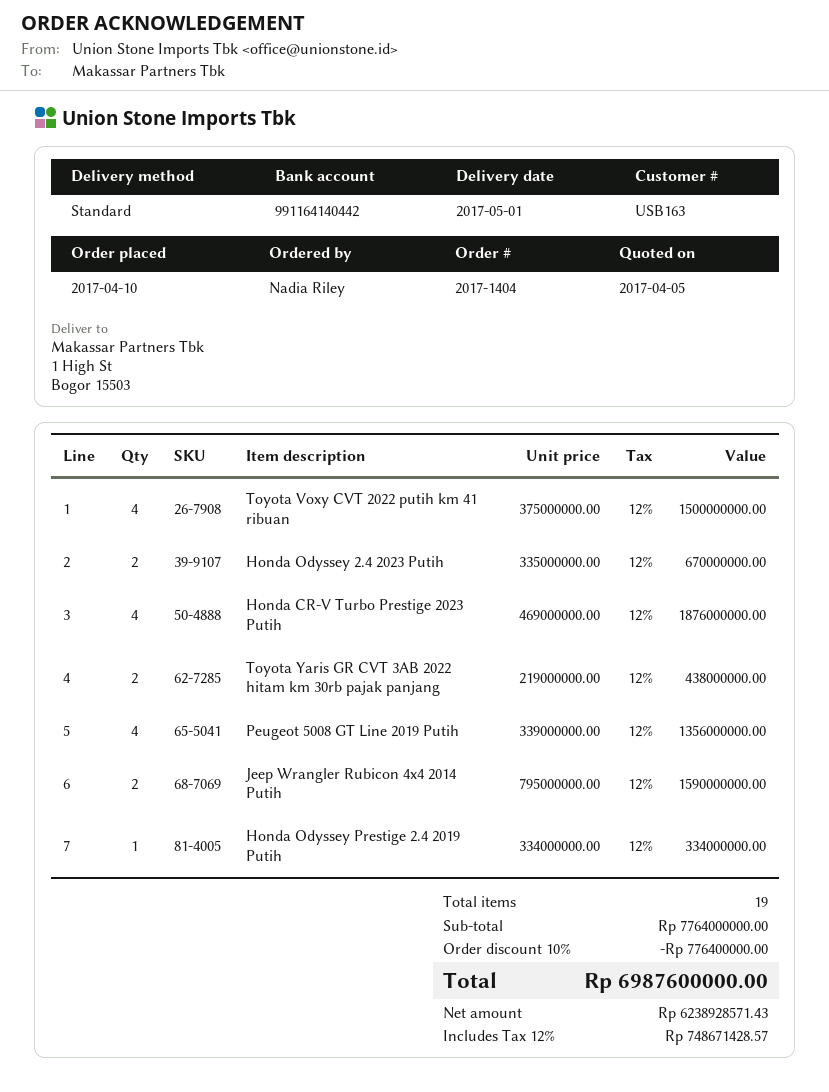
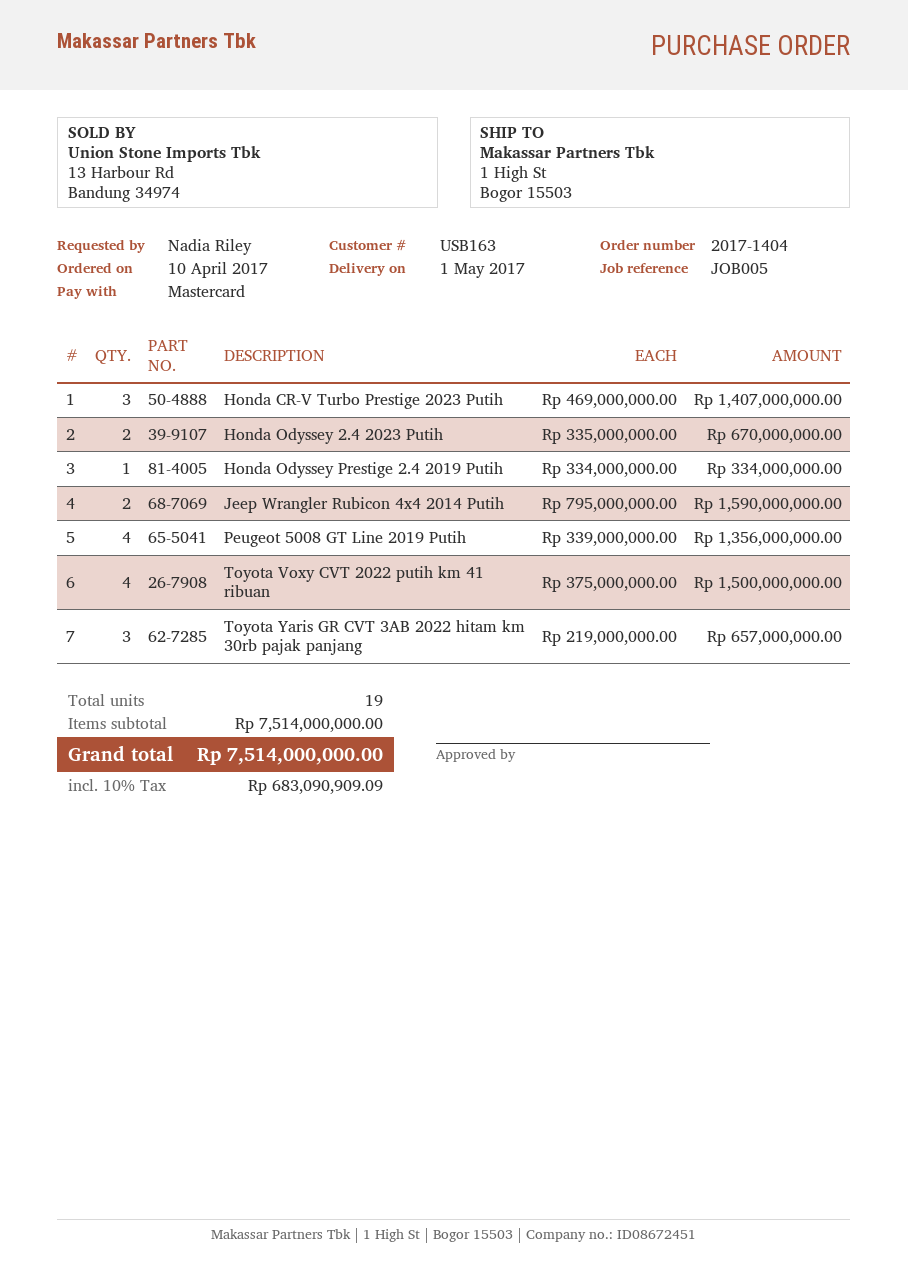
Honda CR-V Turbo Prestige 2023 Putih: 4 x 469000000.00 = 1876000000.00 -> 3 x 469000000.00 = 1407000000.00
Toyota Yaris GR CVT 3AB 2022 hitam km 30rb pajak panjang: 2 x 219000000.00 = 438000000.00 -> 3 x 219000000.00 = 657000000.00
subtotal: 7764000000.00 -> 7514000000.00
discount: 10% = 776400000.00 -> none
tax: 12% = 748671428.57 -> 10% = 683090909.09
total: 6987600000.00 -> 7514000000.00

